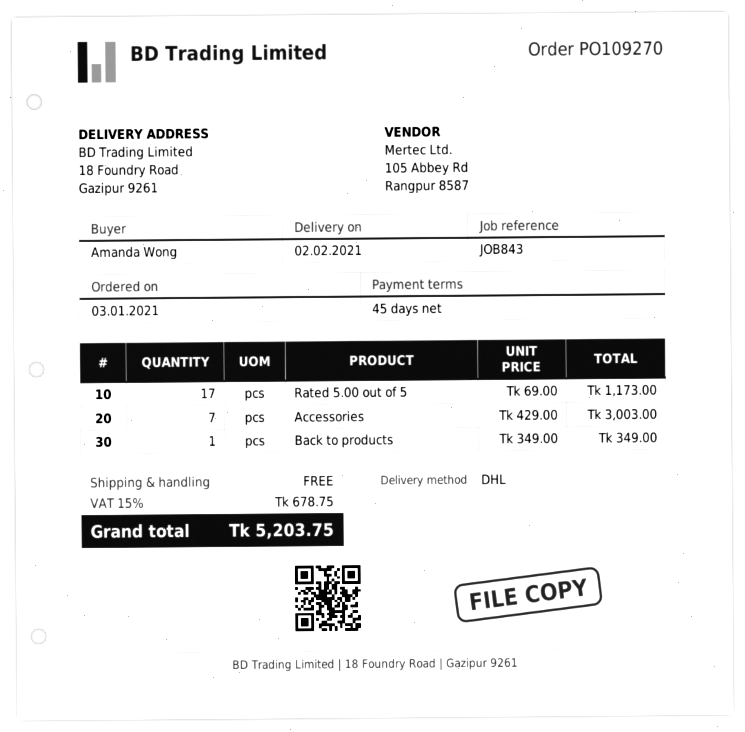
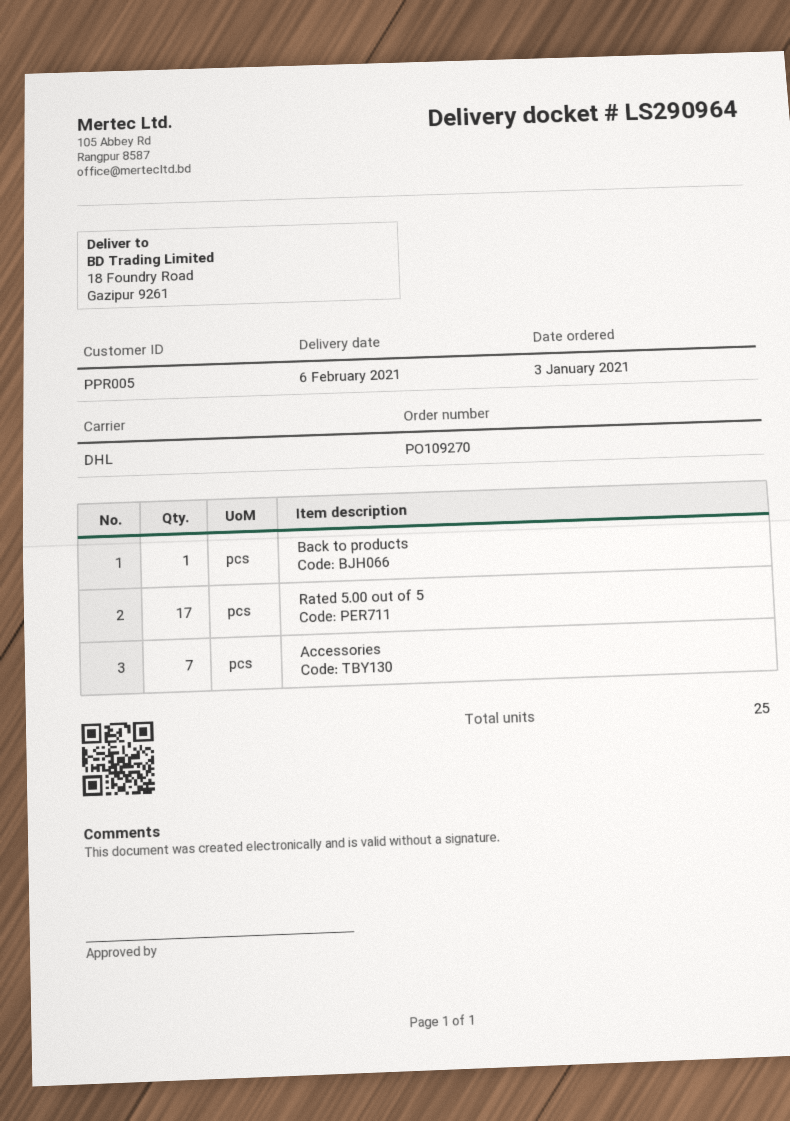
delivery date: 2021-02-02 -> 2021-02-06

